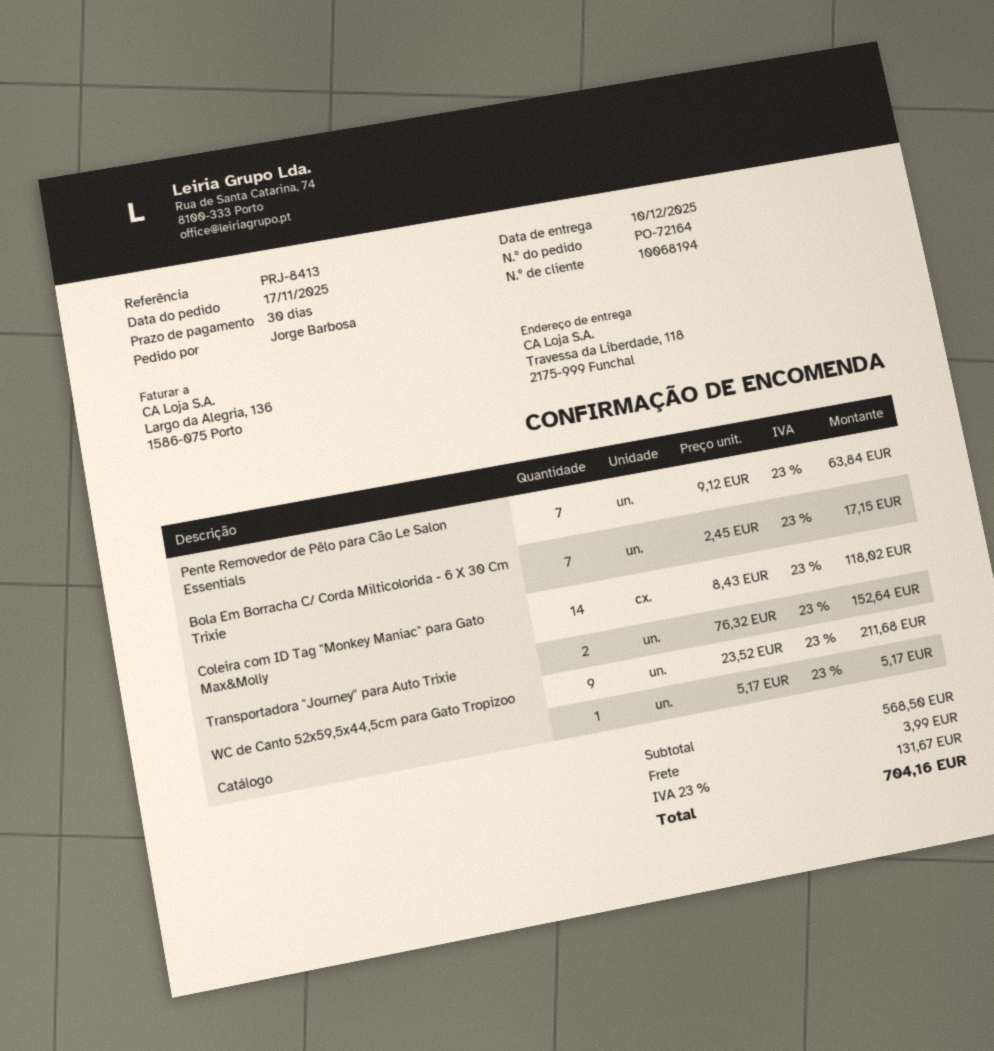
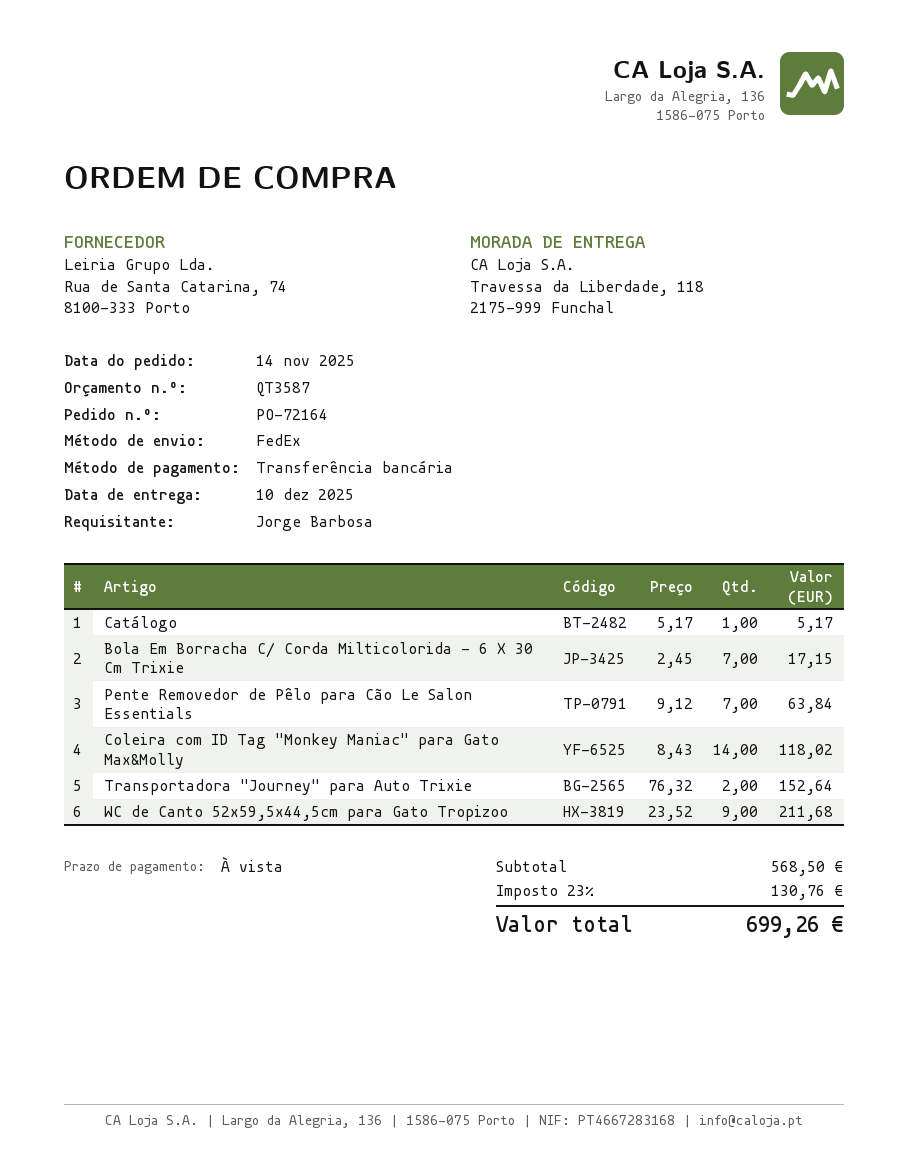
order date: 2025-11-17 -> 2025-11-14
payment terms: 30 days -> on receipt
shipping: 3.99 -> none
tax: 23% = 131.67 -> 23% = 130.76
total: 704.16 -> 699.26

